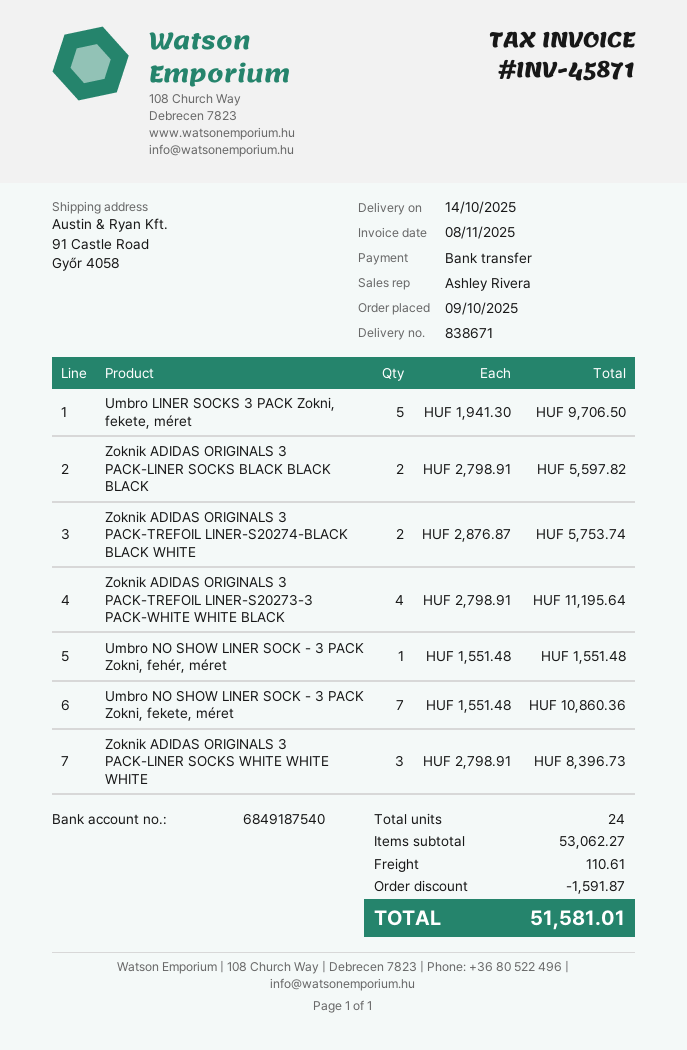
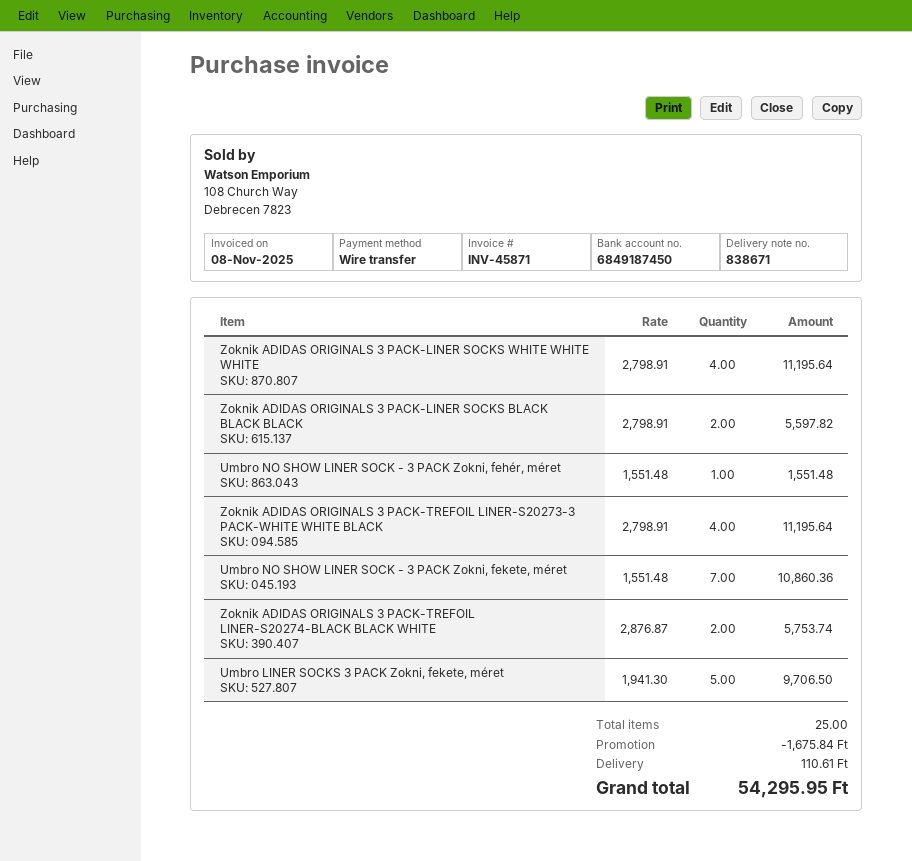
bank account: 6849187540 -> 6849187450
Zoknik ADIDAS ORIGINALS 3 PACK-LINER SOCKS WHITE WHITE WHITE: 3 x 2798.91 = 8396.73 -> 4 x 2798.91 = 11195.64
total quantity: 24 -> 25
discount: 1591.87 -> 1675.84
total: 51581.01 -> 54295.95

